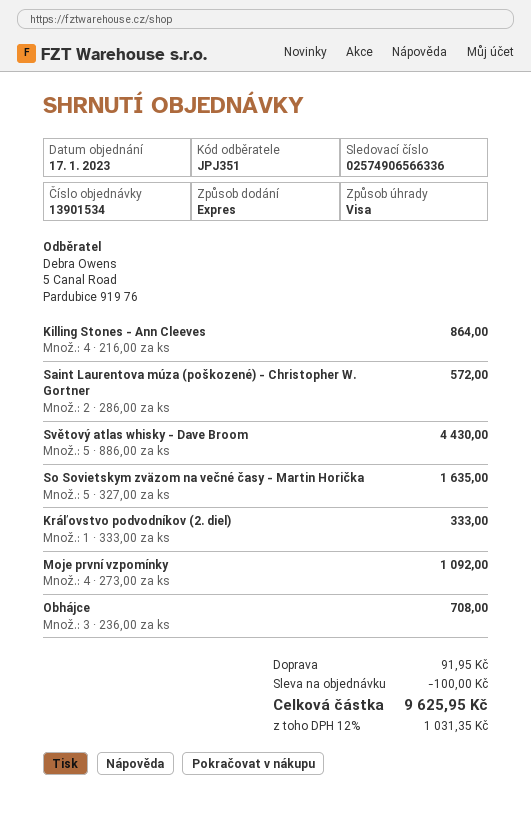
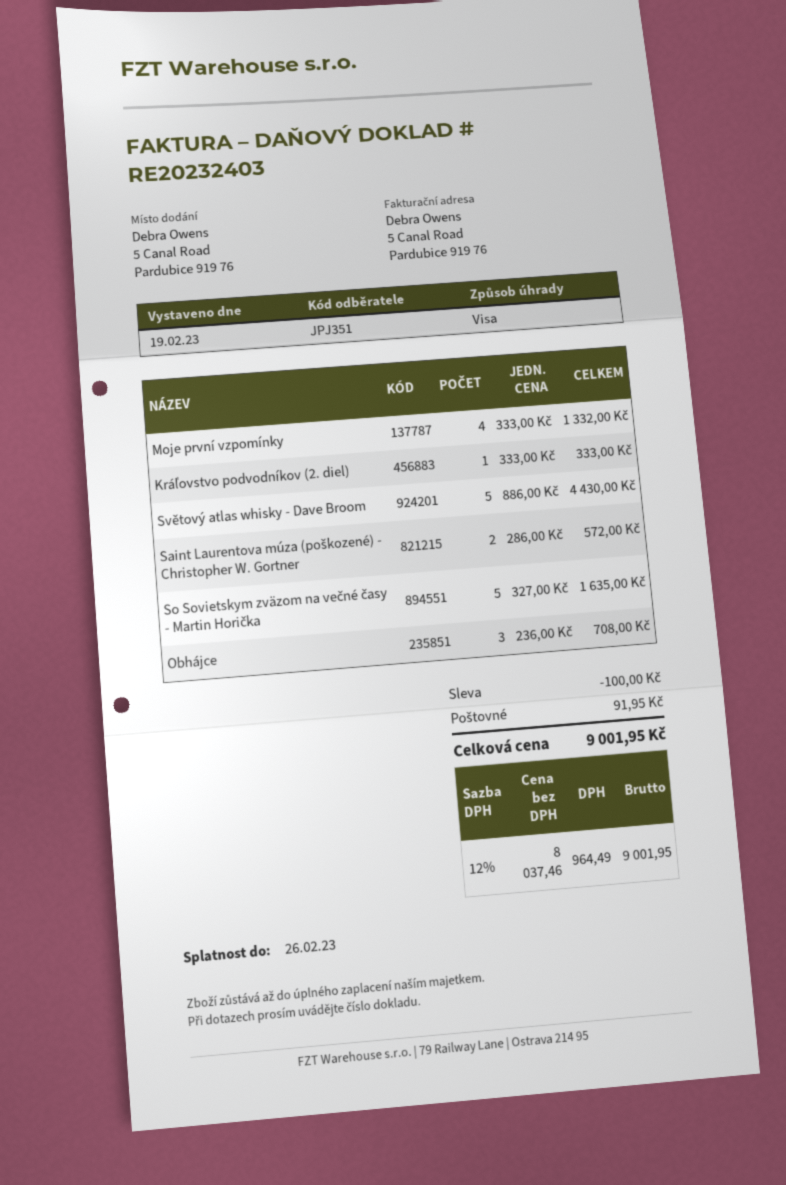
Killing Stones - Ann Cleeves: 4 x 216.00 = 864.00 -> none
Moje první vzpomínky: 4 x 273.00 = 1092.00 -> 4 x 333.00 = 1332.00
tax: 12% = 1031.35 -> 12% = 964.49
total: 9625.95 -> 9001.95

